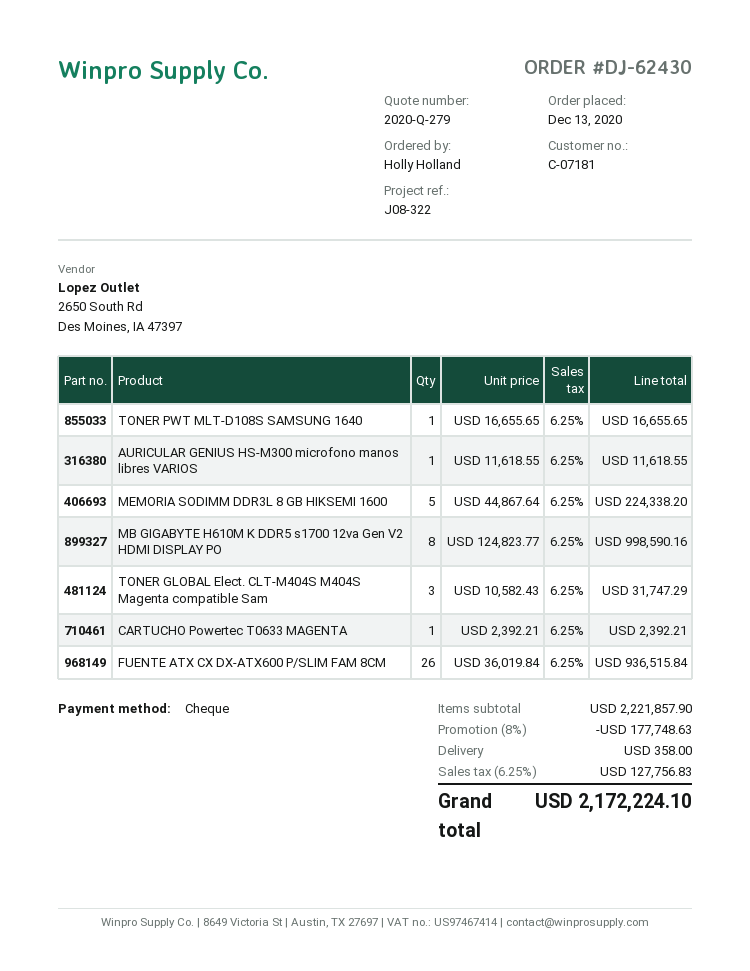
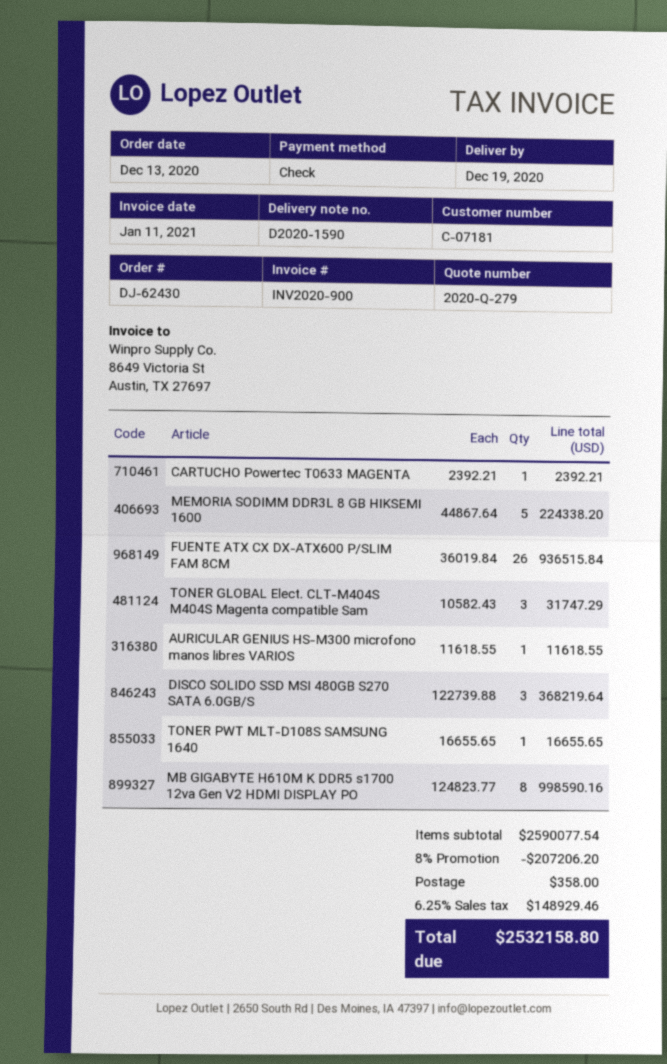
DISCO SOLIDO SSD MSI 480GB S270 SATA 6.0GB/S: none -> 3 x 122739.88 = 368219.64
subtotal: 2221857.90 -> 2590077.54
discount: 8% = 177748.63 -> 8% = 207206.20
tax: 6.25% = 127756.83 -> 6.25% = 148929.46
total: 2172224.10 -> 2532158.80

